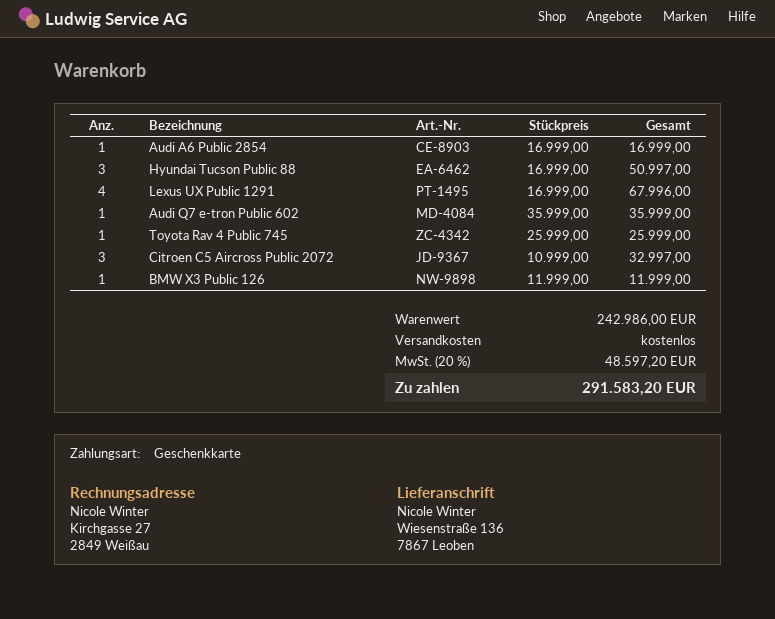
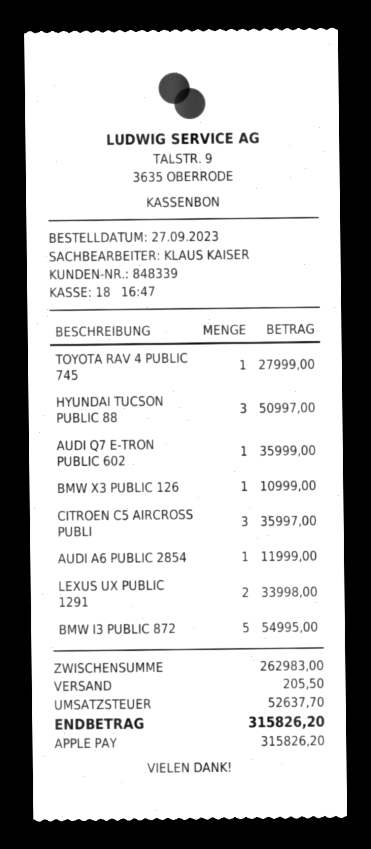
payment method: gift card -> Apple Pay
Audi A6 Public 2854: 1 for 16999.00 -> 1 for 11999.00
Lexus UX Public 1291: 4 for 67996.00 -> 2 for 33998.00
Toyota Rav 4 Public 745: 1 for 25999.00 -> 1 for 27999.00
Citroen C5 Aircross Public 2072: 3 for 32997.00 -> 3 for 35997.00
BMW X3 Public 126: 1 for 11999.00 -> 1 for 10999.00
BMW I3 PUBLIC 872: none -> 5 for 54995.00
subtotal: 242986.00 -> 262983.00
shipping: 0.00 -> 205.50
tax: 48597.20 -> 52637.70
total: 291583.20 -> 315826.20

